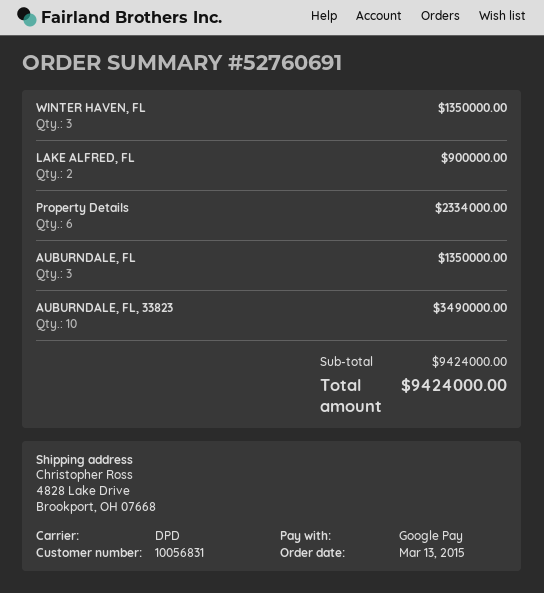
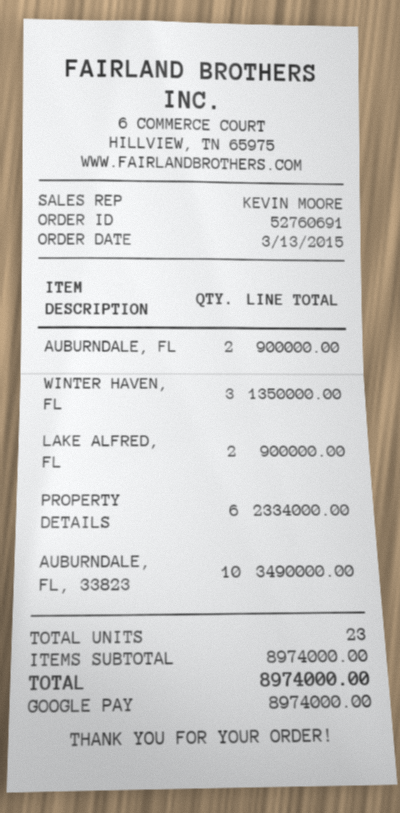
AUBURNDALE, FL: 3 for 1350000.00 -> 2 for 900000.00
subtotal: 9424000.00 -> 8974000.00
total: 9424000.00 -> 8974000.00

